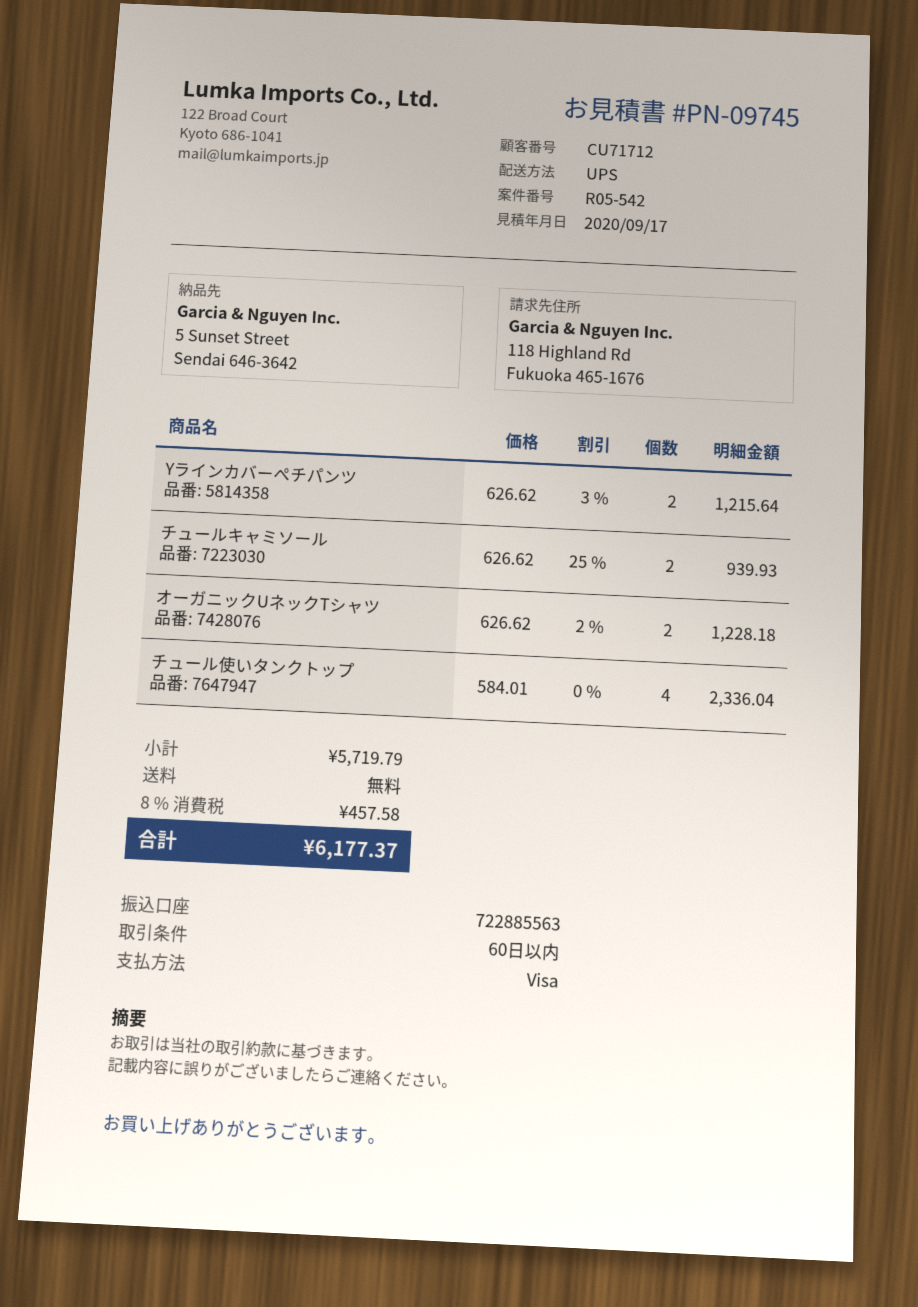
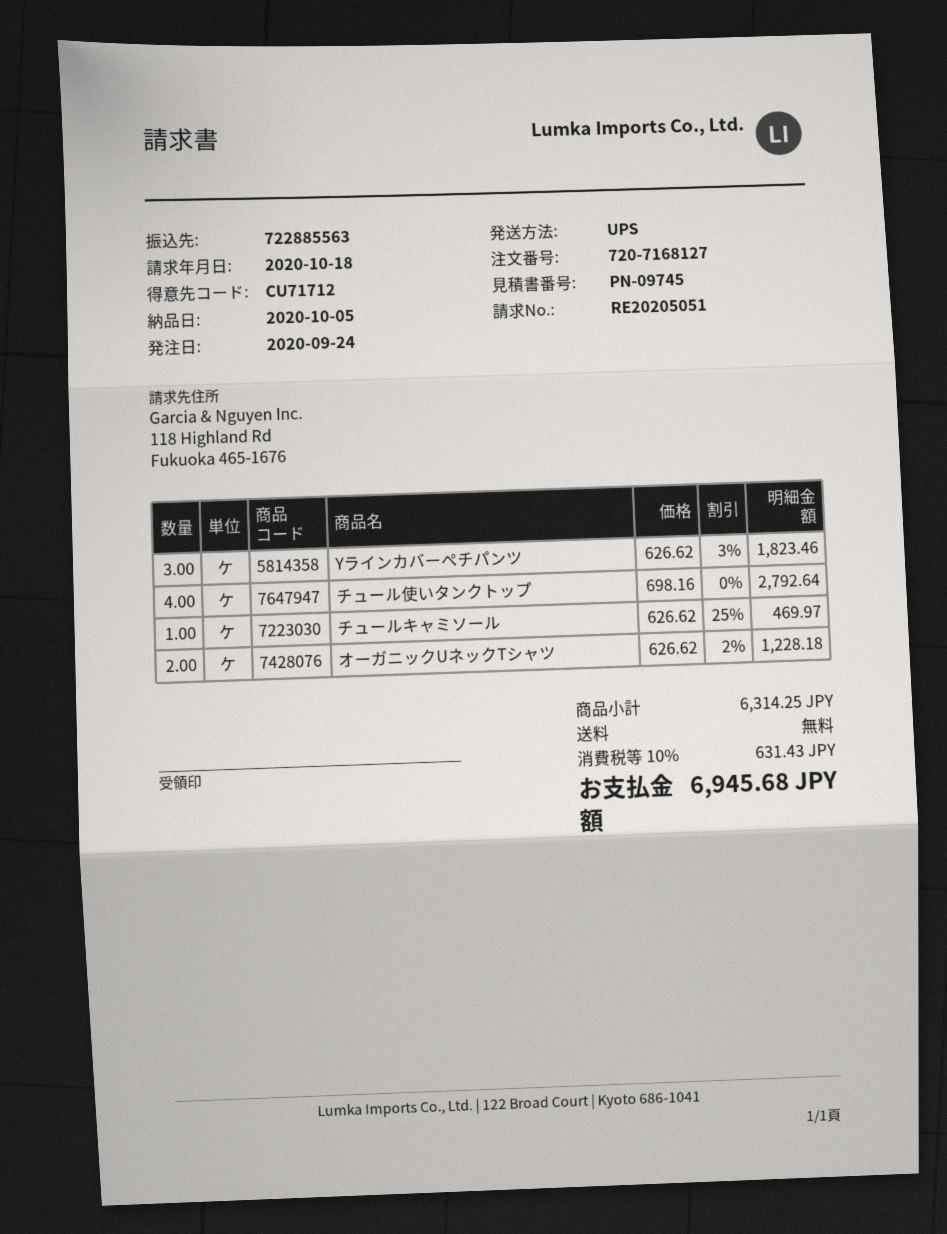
Yラインカバーぺチパンツ: 2 x 626.62 - 3% = 1215.64 -> 3 x 626.62 - 3% = 1823.46
チュールキャミソール: 2 x 626.62 - 25% = 939.93 -> 1 x 626.62 - 25% = 469.97
チュール使いタンクトップ: 4 x 584.01 = 2336.04 -> 4 x 698.16 = 2792.64
subtotal: 5719.79 -> 6314.25
tax: 8% = 457.58 -> 10% = 631.43
total: 6177.37 -> 6945.68

